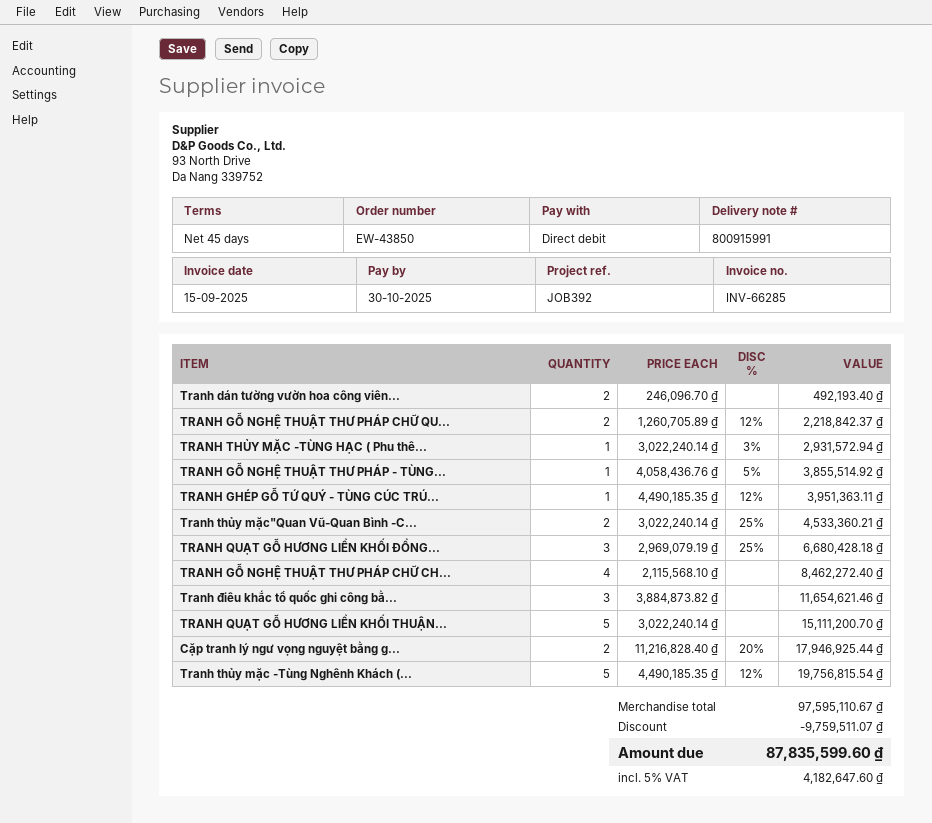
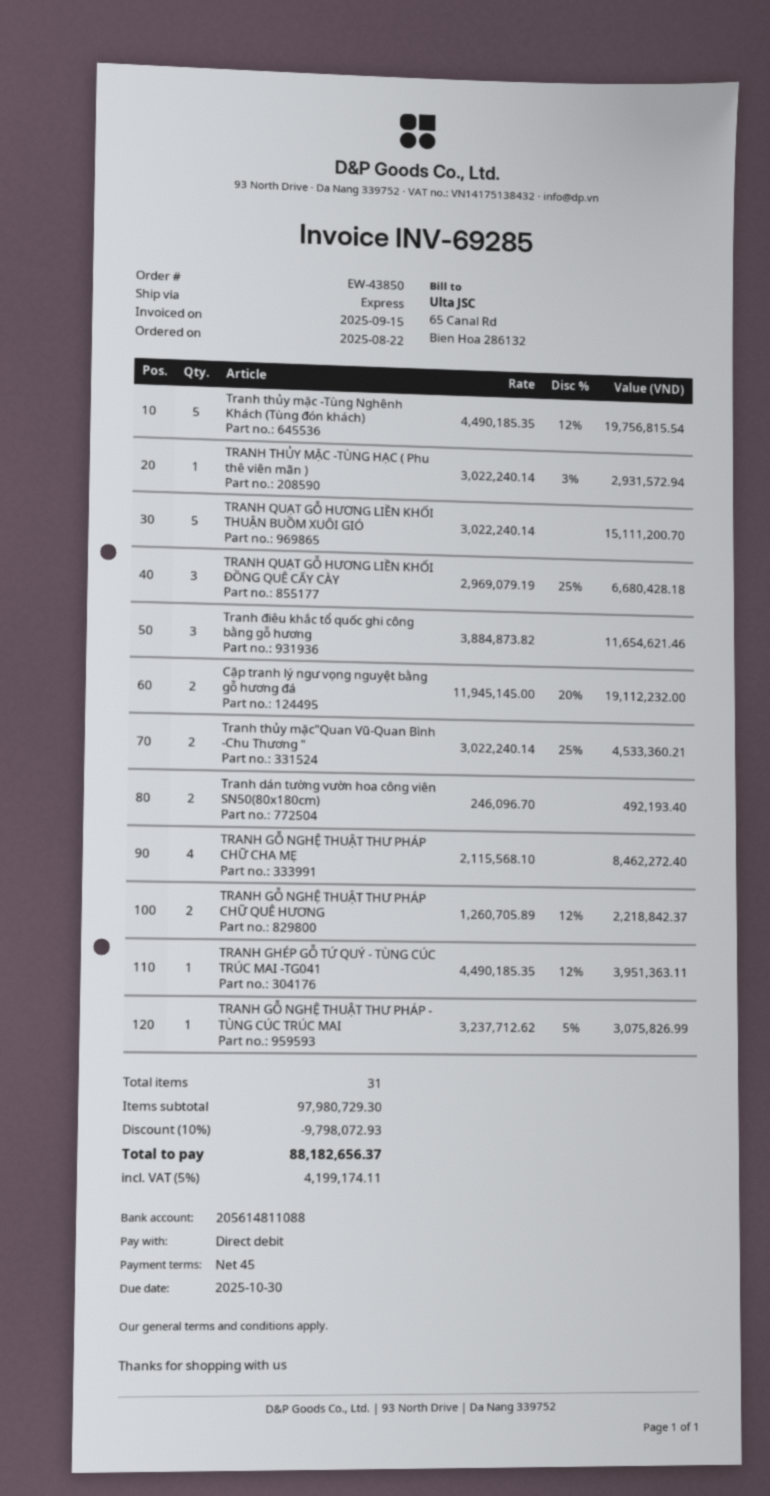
invoice number: INV-66285 -> INV-69285
TRANH GỖ NGHỆ THUẬT THƯ PHÁP - TÙNG...: 1 x 4058436.76 - 5% = 3855514.92 -> 1 x 3237712.62 - 5% = 3075826.99
Cặp tranh lý ngư vọng nguyệt bằng g...: 2 x 11216828.40 - 20% = 17946925.44 -> 2 x 11945145.00 - 20% = 19112232.00
subtotal: 97595110.67 -> 97980729.30
discount: 9759511.07 -> 9798072.93
tax: 5% = 4182647.60 -> 5% = 4199174.11
total: 87835599.60 -> 88182656.37

